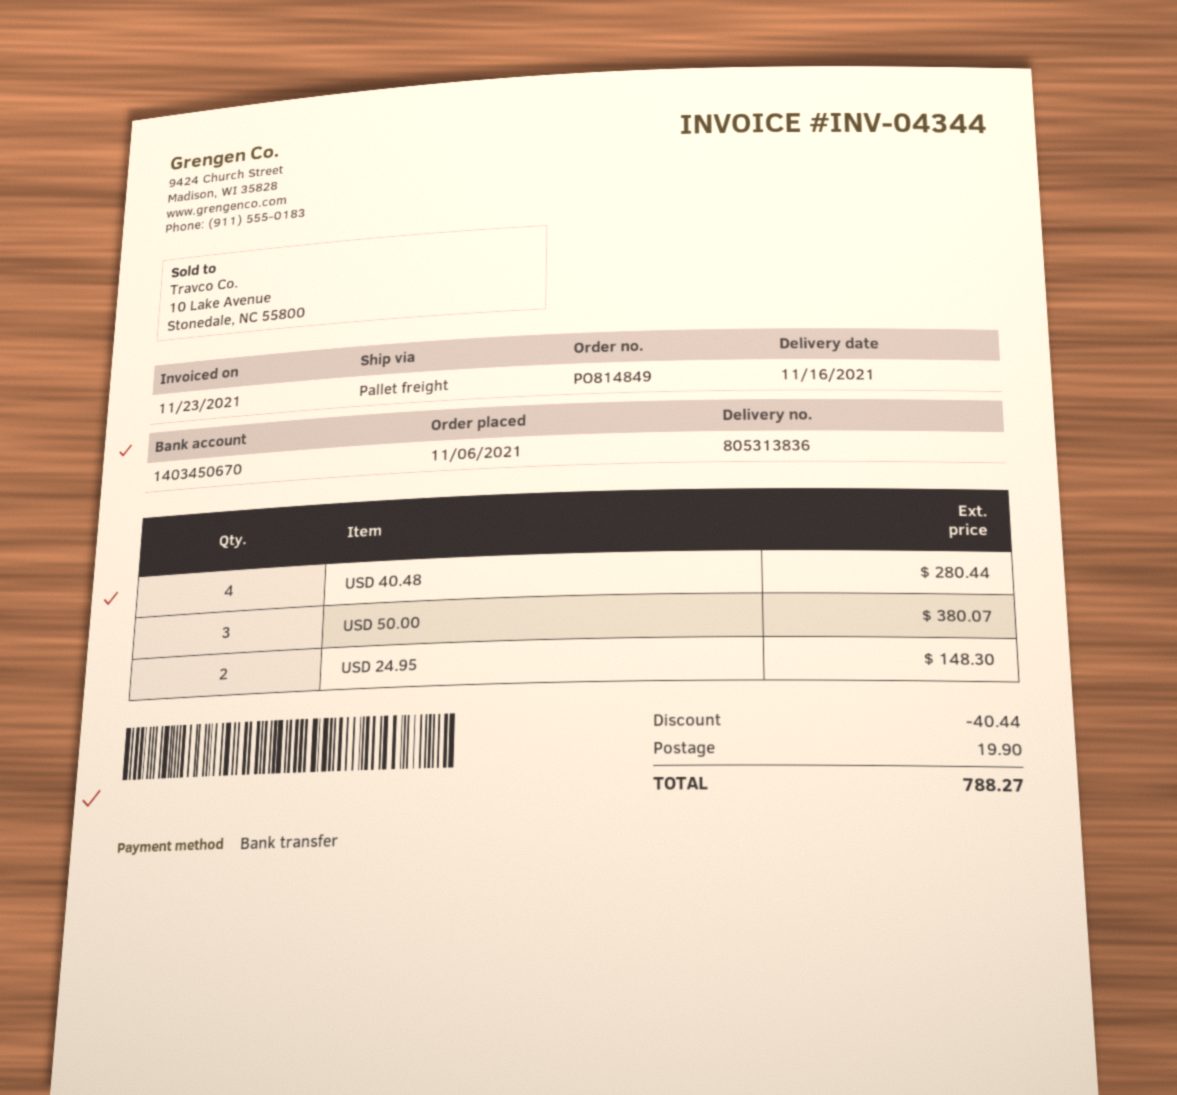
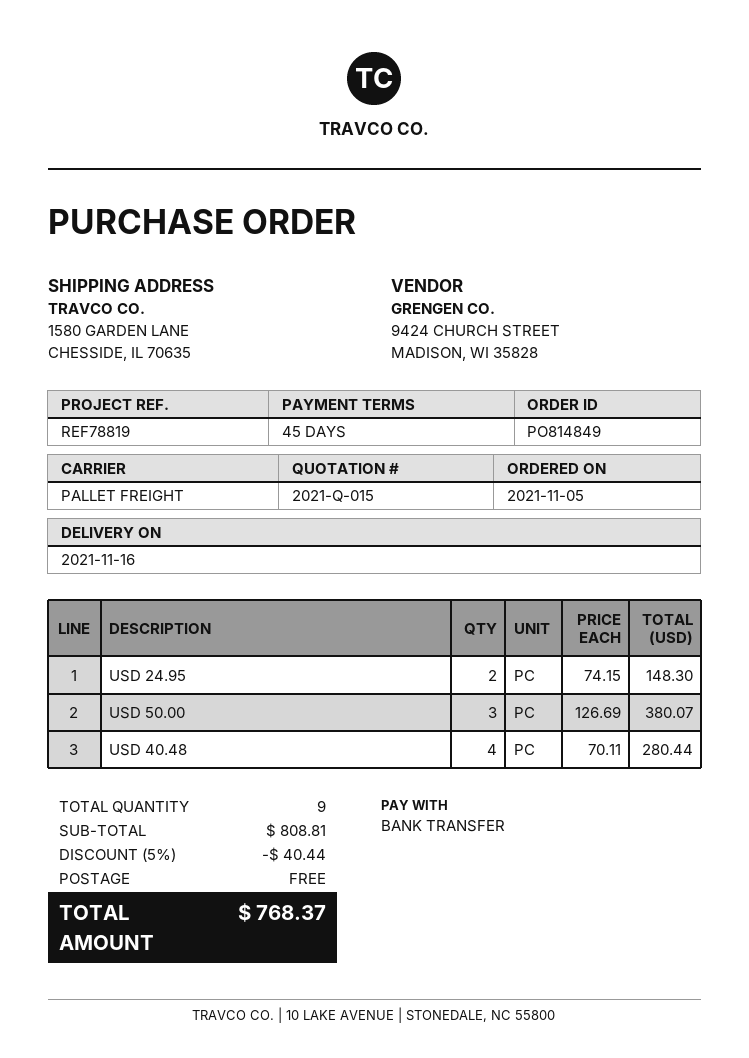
order date: 2021-11-06 -> 2021-11-05
shipping: 19.90 -> 0.00
total: 788.27 -> 768.37

